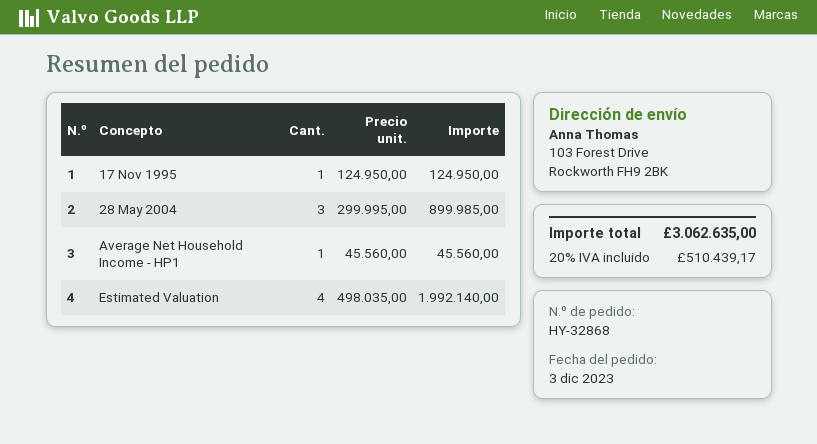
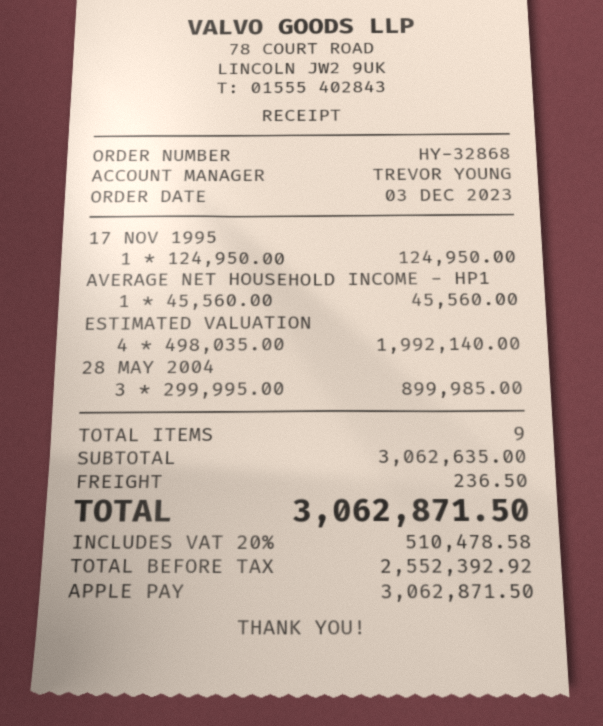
shipping: none -> 236.50
tax: 20% = 510439.17 -> 20% = 510478.58
total: 3062635.00 -> 3062871.50

